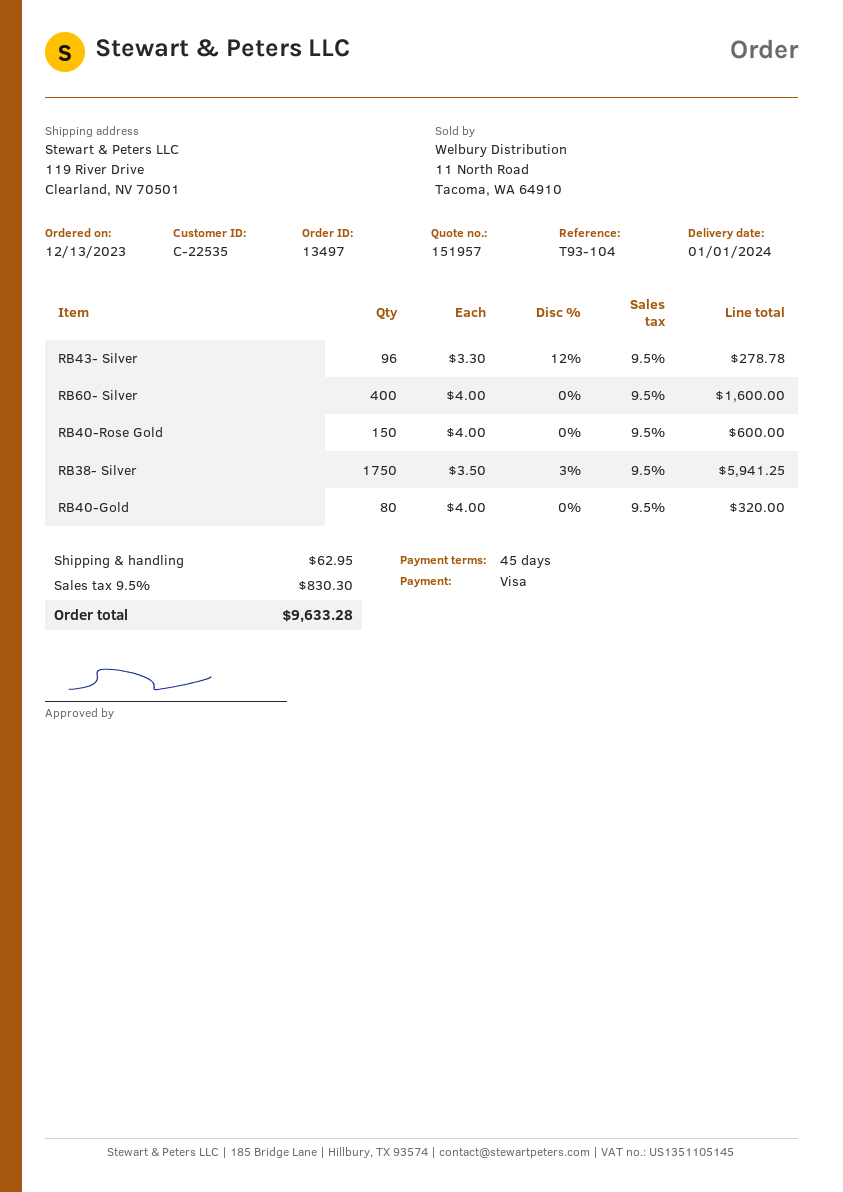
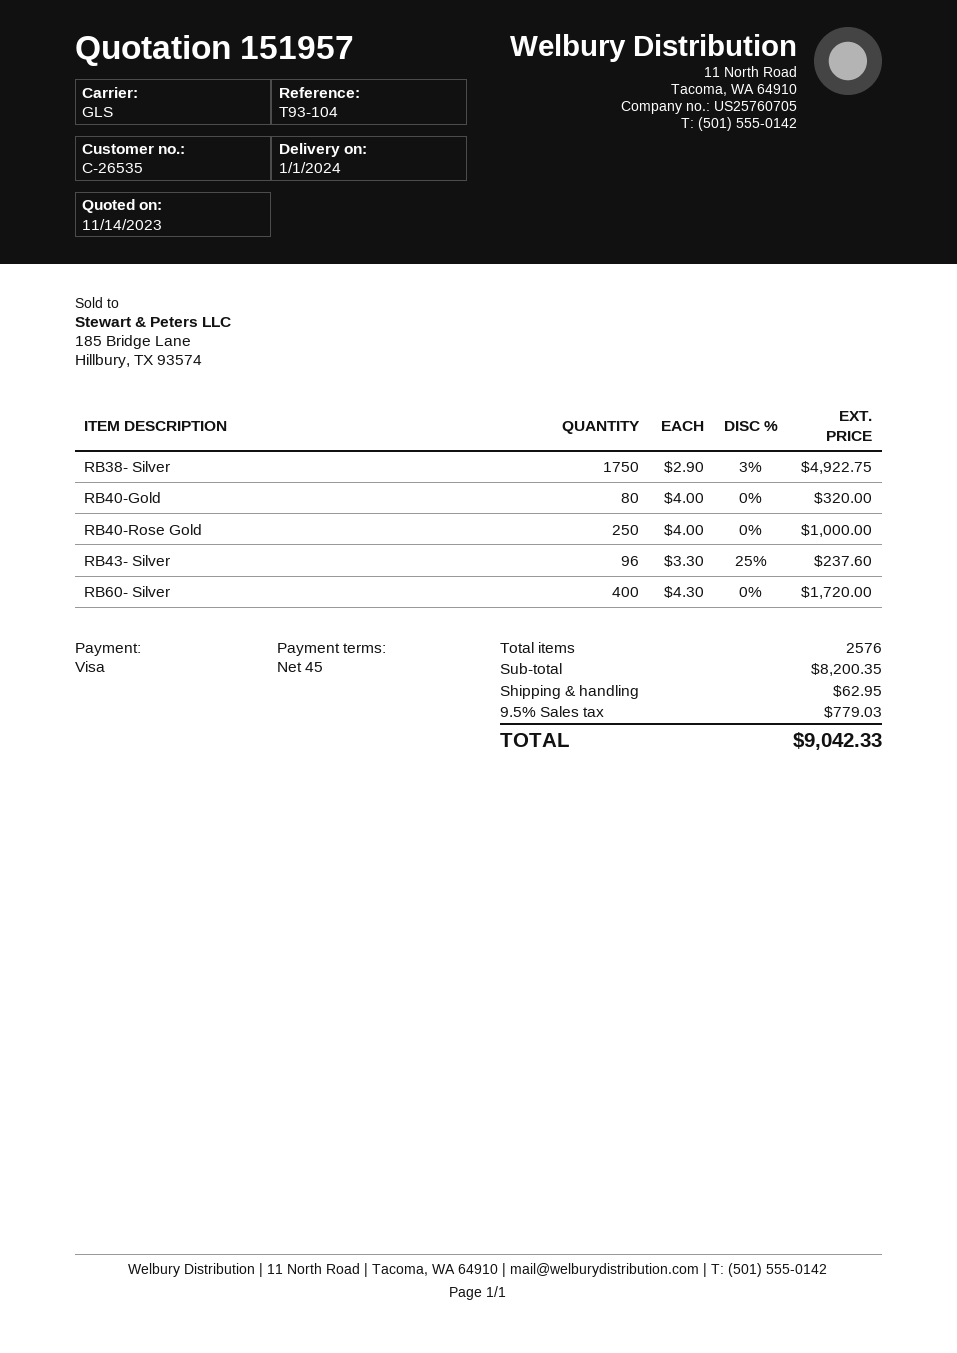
customer number: C-22535 -> C-26535
RB43- Silver: 96 x 3.30 - 12% = 278.78 -> 96 x 3.30 - 25% = 237.60
RB60- Silver: 400 x 4.00 = 1600.00 -> 400 x 4.30 = 1720.00
RB40-Rose Gold: 150 x 4.00 = 600.00 -> 250 x 4.00 = 1000.00
RB38- Silver: 1750 x 3.50 - 3% = 5941.25 -> 1750 x 2.90 - 3% = 4922.75
tax: 9.5% = 830.30 -> 9.5% = 779.03
total: 9633.28 -> 9042.33

